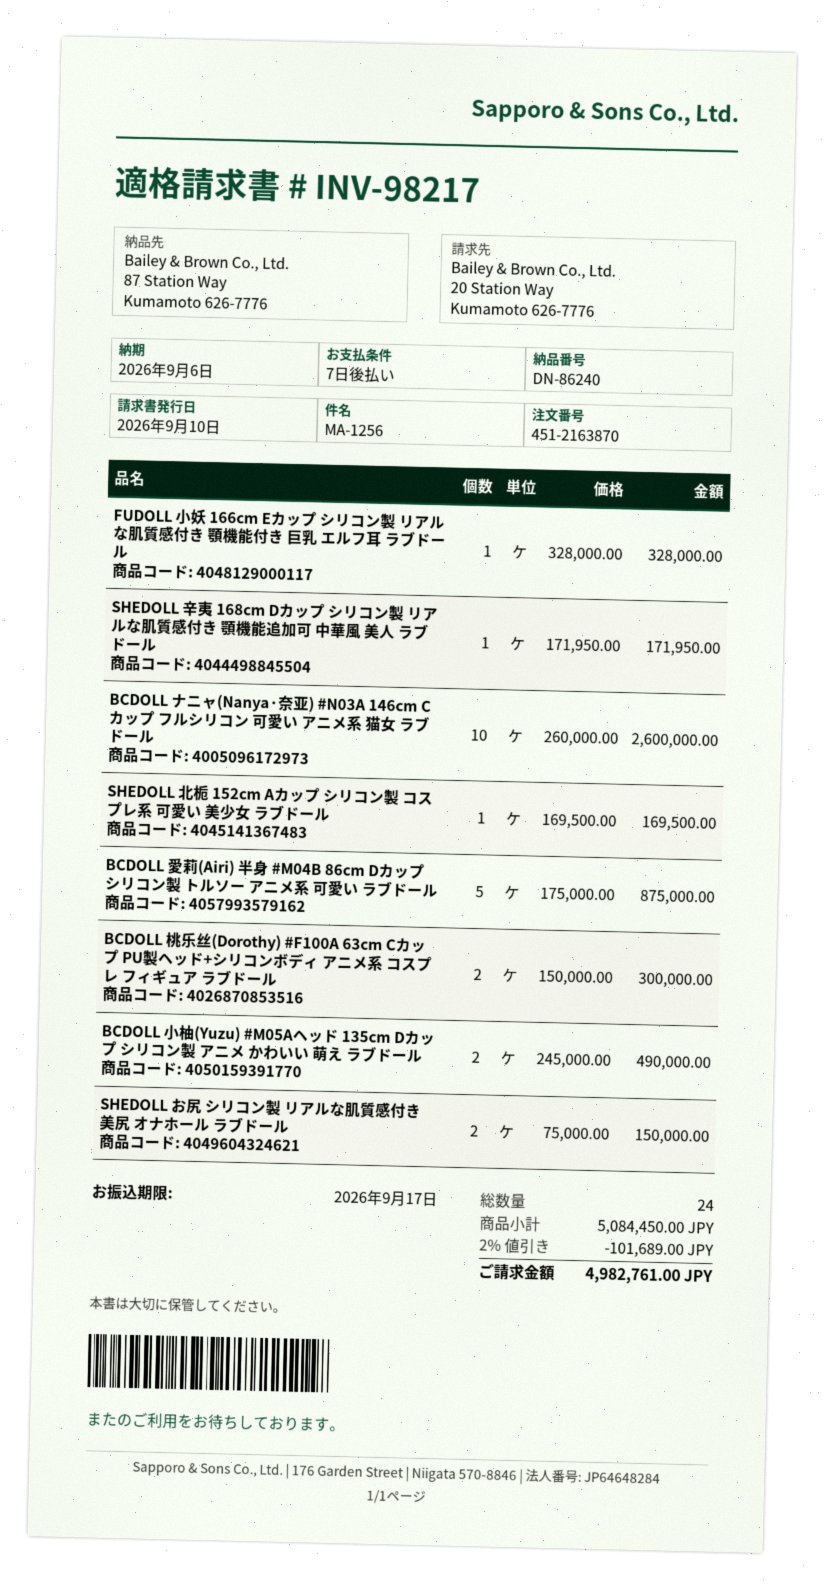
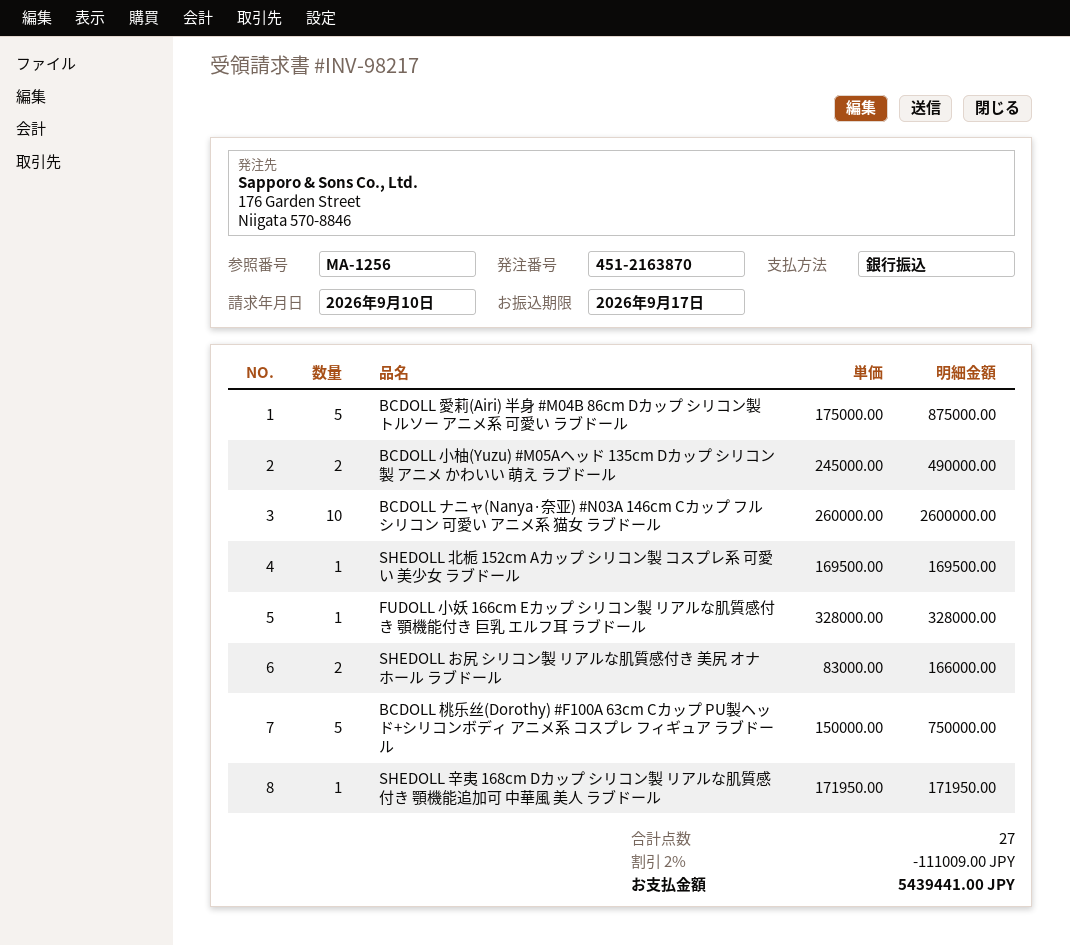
BCDOLL 桃乐丝(Dorothy) #F100A 63cm Cカップ PU製ヘッド+シリコンボディ アニメ系 コスプレ フィギュア ラブドール: 2 x 150000.00 = 300000.00 -> 5 x 150000.00 = 750000.00
SHEDOLL お尻 シリコン製 リアルな肌質感付き 美尻 オナホール ラブドール: 2 x 75000.00 = 150000.00 -> 2 x 83000.00 = 166000.00
total quantity: 24 -> 27
discount: 2% = 101689.00 -> 2% = 111009.00
total: 4982761.00 -> 5439441.00

